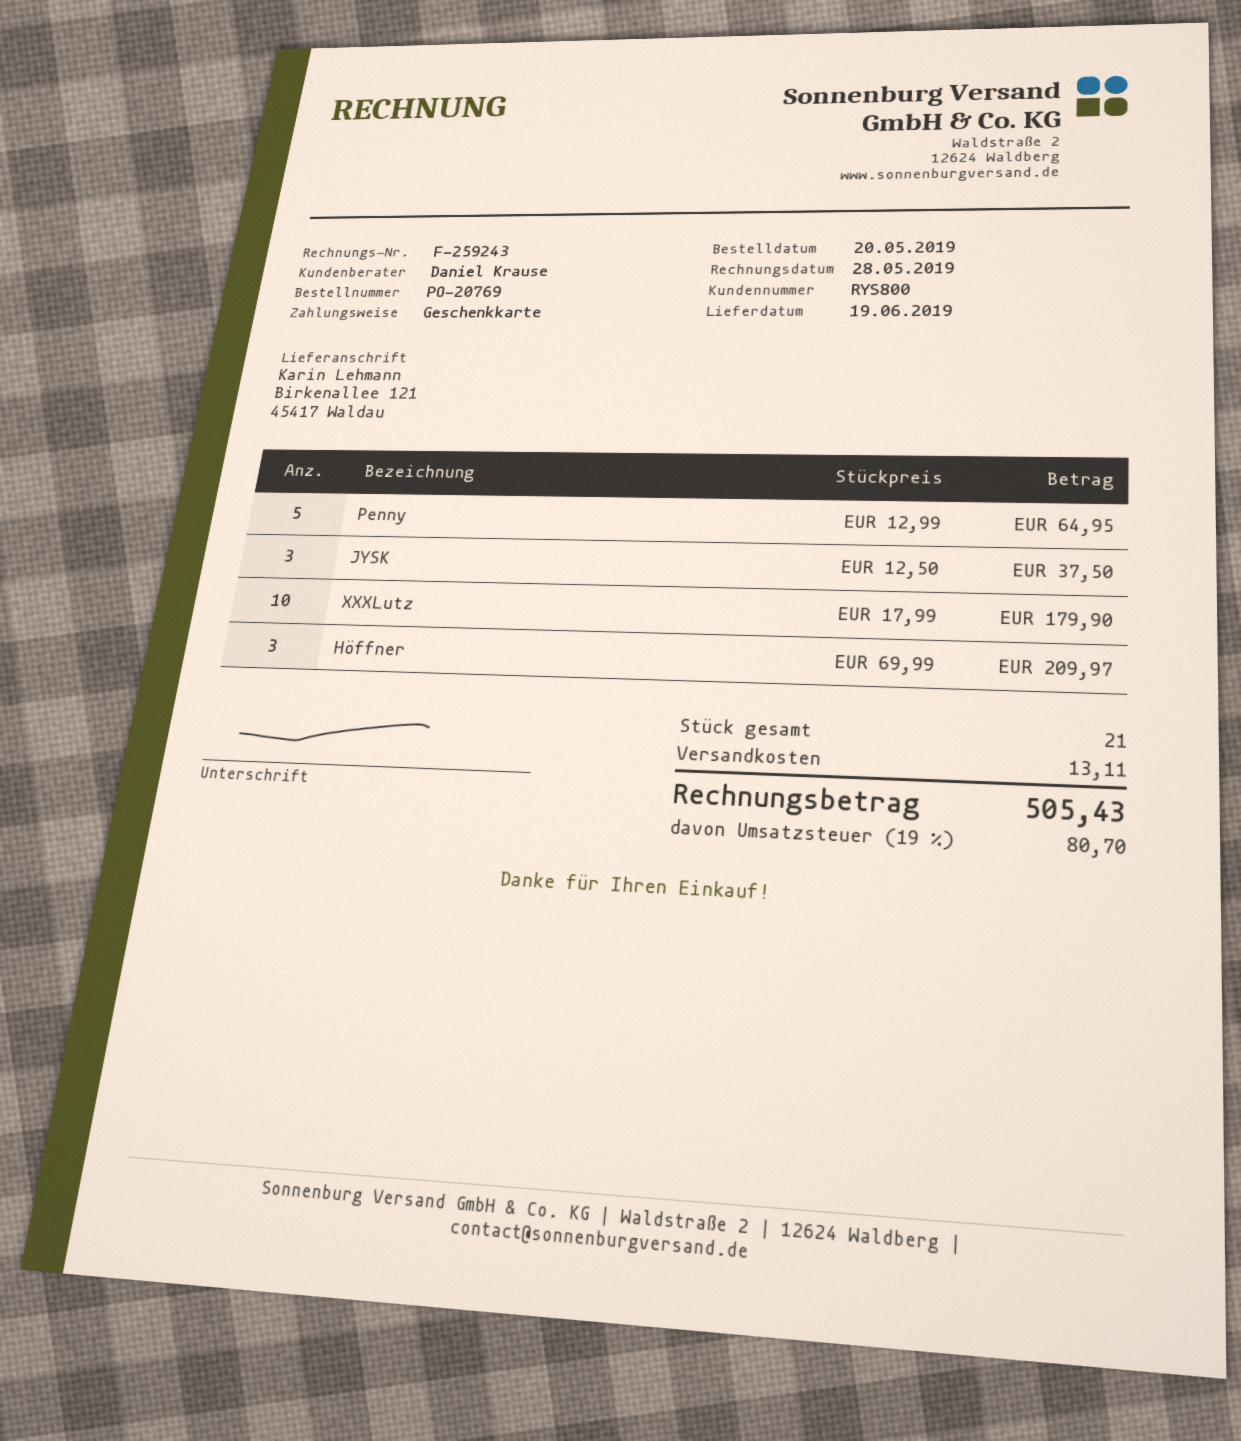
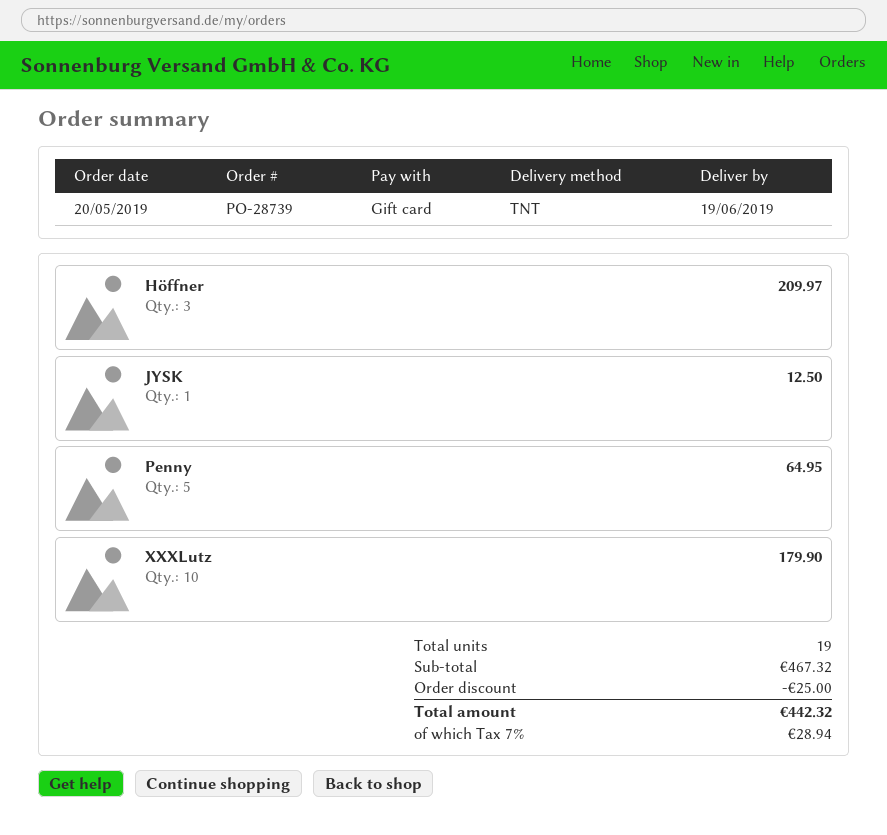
order number: PO-20769 -> PO-28739
JYSK: 3 for 37.50 -> 1 for 12.50
total quantity: 21 -> 19
discount: none -> 25.00
shipping: 13.11 -> none
tax: 19% = 80.70 -> 7% = 28.94
total: 505.43 -> 442.32

